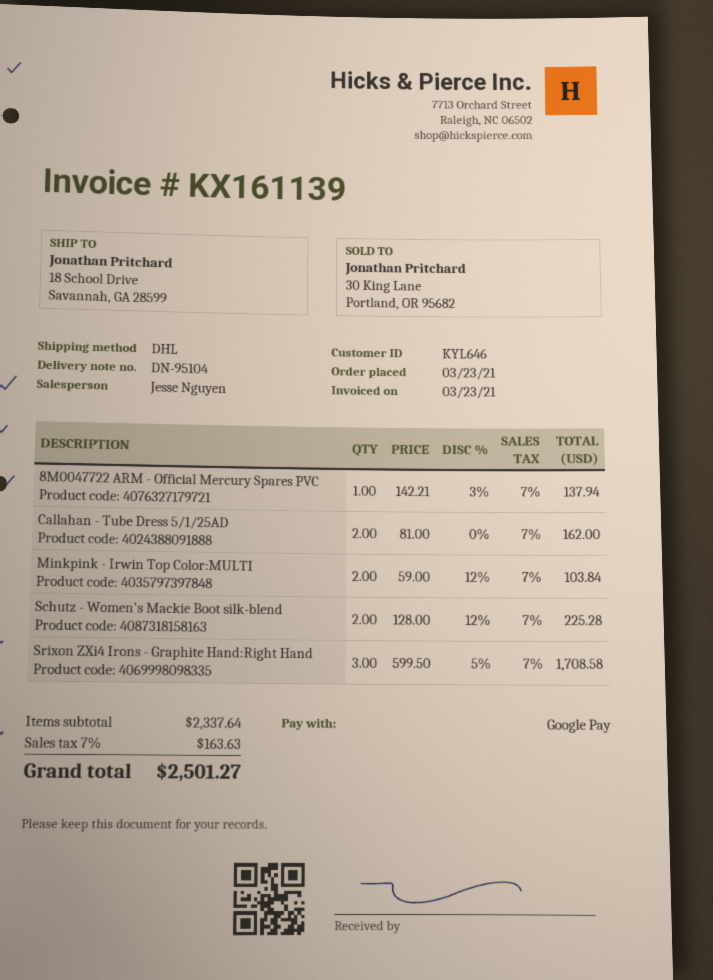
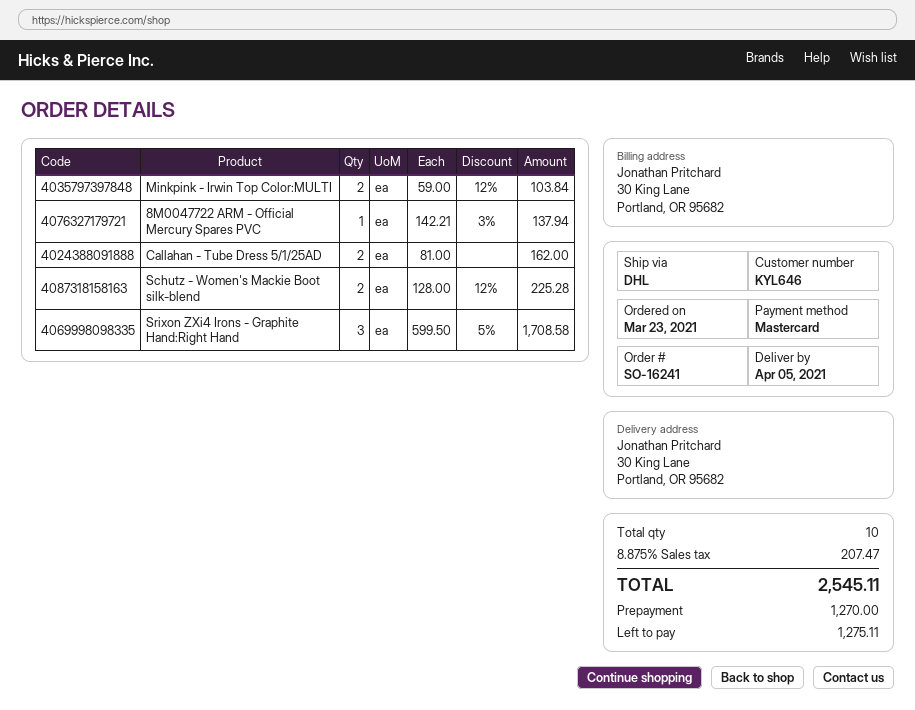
payment method: Google Pay -> Mastercard
ship to: 18 School Drive, Savannah, GA 28599 -> 30 King Lane, Portland, OR 95682
tax: 7% = 163.63 -> 8.875% = 207.47
total: 2501.27 -> 2545.11

